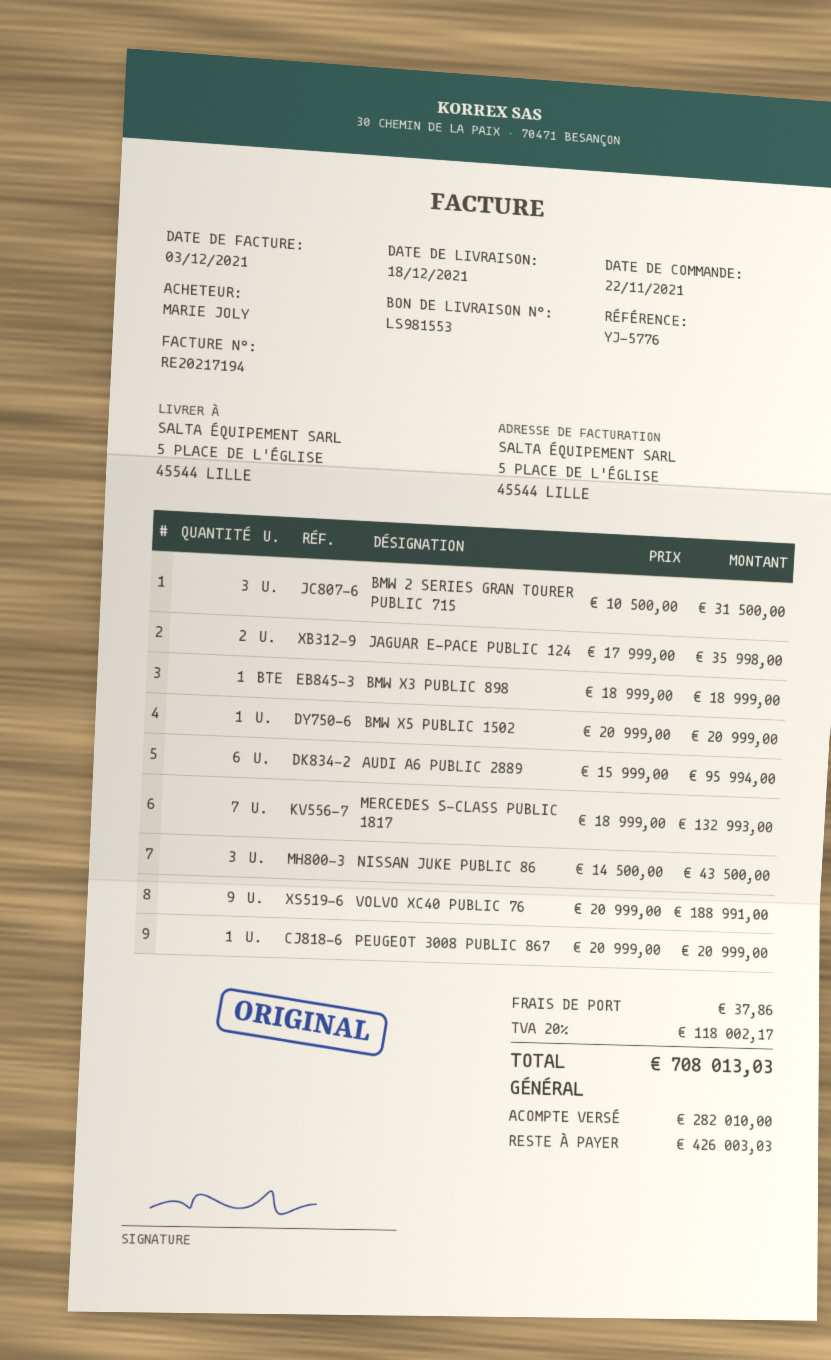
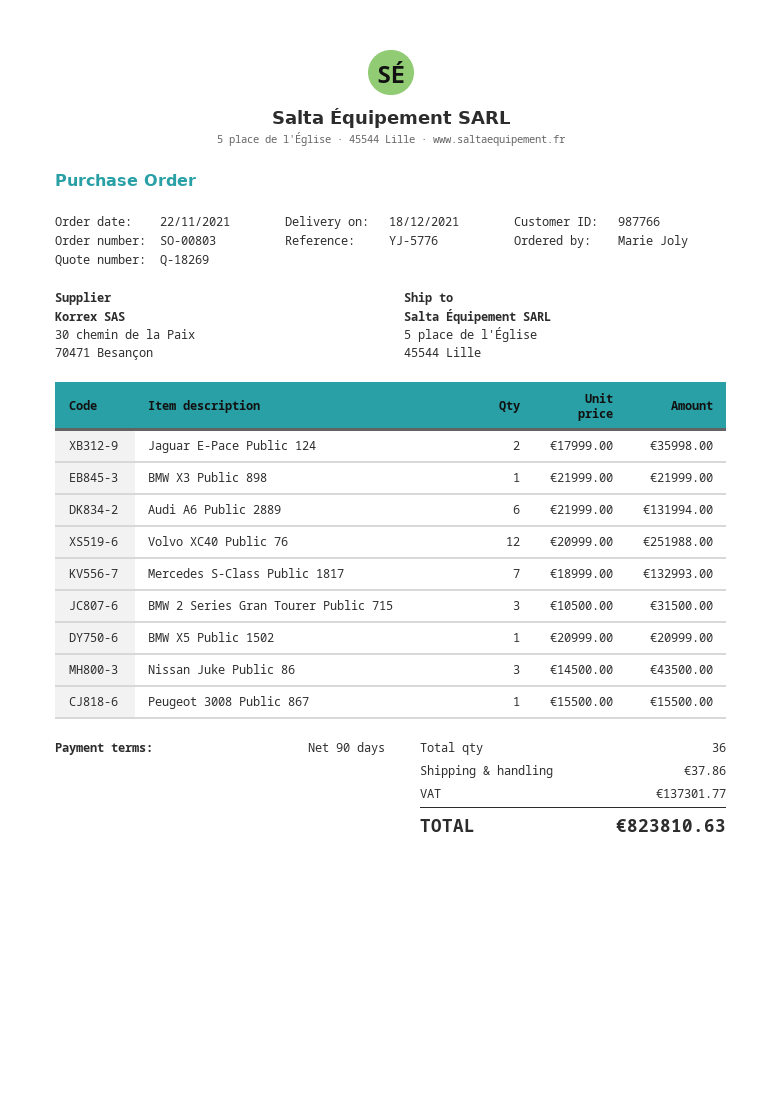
BMW X3 PUBLIC 898: 1 x 18999.00 = 18999.00 -> 1 x 21999.00 = 21999.00
AUDI A6 PUBLIC 2889: 6 x 15999.00 = 95994.00 -> 6 x 21999.00 = 131994.00
VOLVO XC40 PUBLIC 76: 9 x 20999.00 = 188991.00 -> 12 x 20999.00 = 251988.00
PEUGEOT 3008 PUBLIC 867: 1 x 20999.00 = 20999.00 -> 1 x 15500.00 = 15500.00
tax: 118002.17 -> 137301.77
total: 708013.03 -> 823810.63

